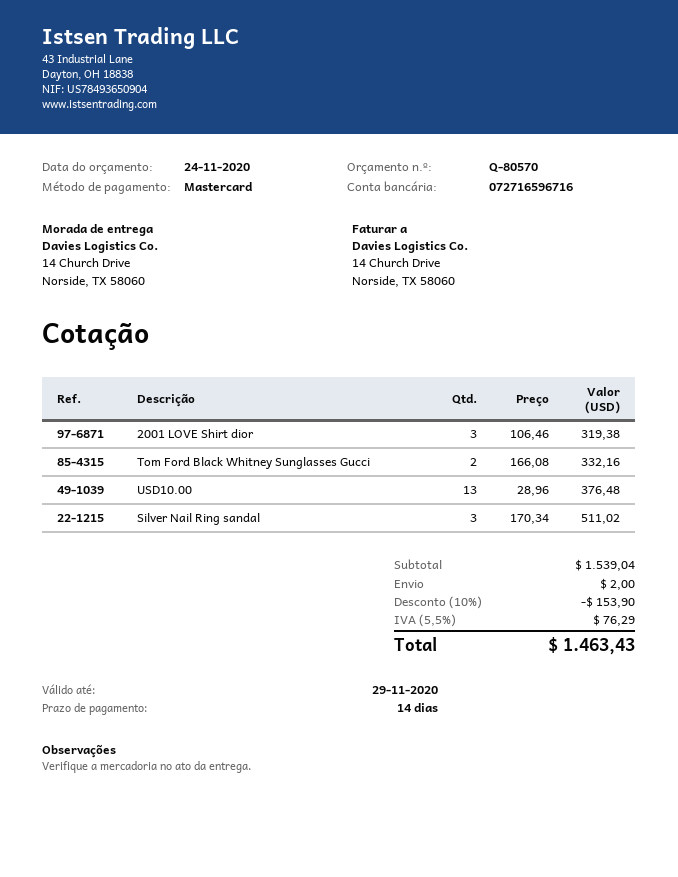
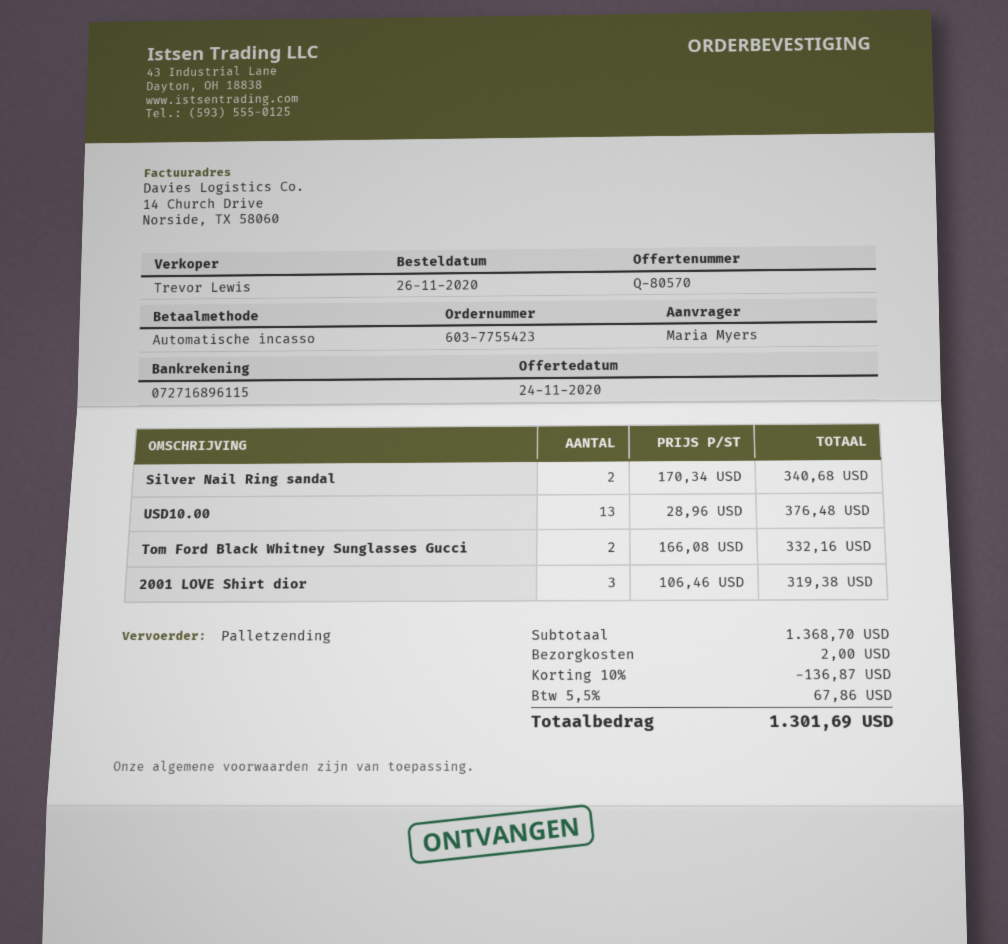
payment method: Mastercard -> direct debit
bank account: 072716596716 -> 072716896115
Silver Nail Ring sandal: 3 x 170.34 = 511.02 -> 2 x 170.34 = 340.68
subtotal: 1539.04 -> 1368.70
discount: 10% = 153.90 -> 10% = 136.87
tax: 5.5% = 76.29 -> 5.5% = 67.86
total: 1463.43 -> 1301.69

